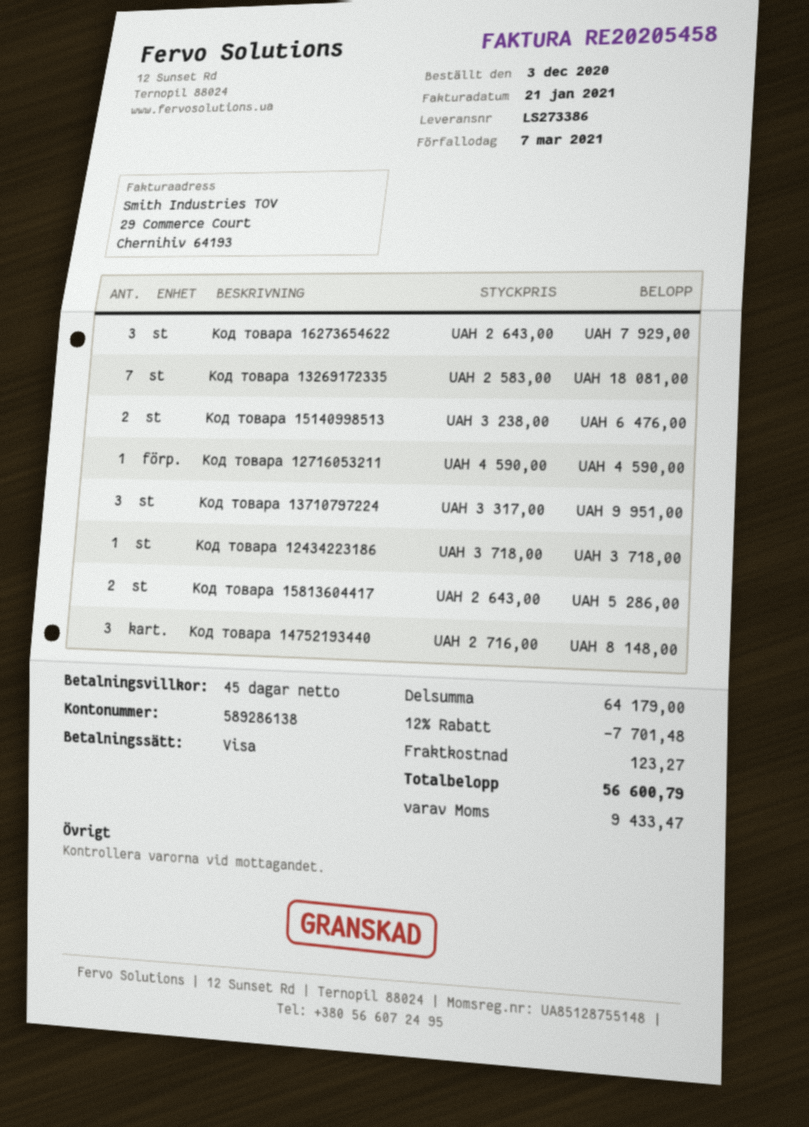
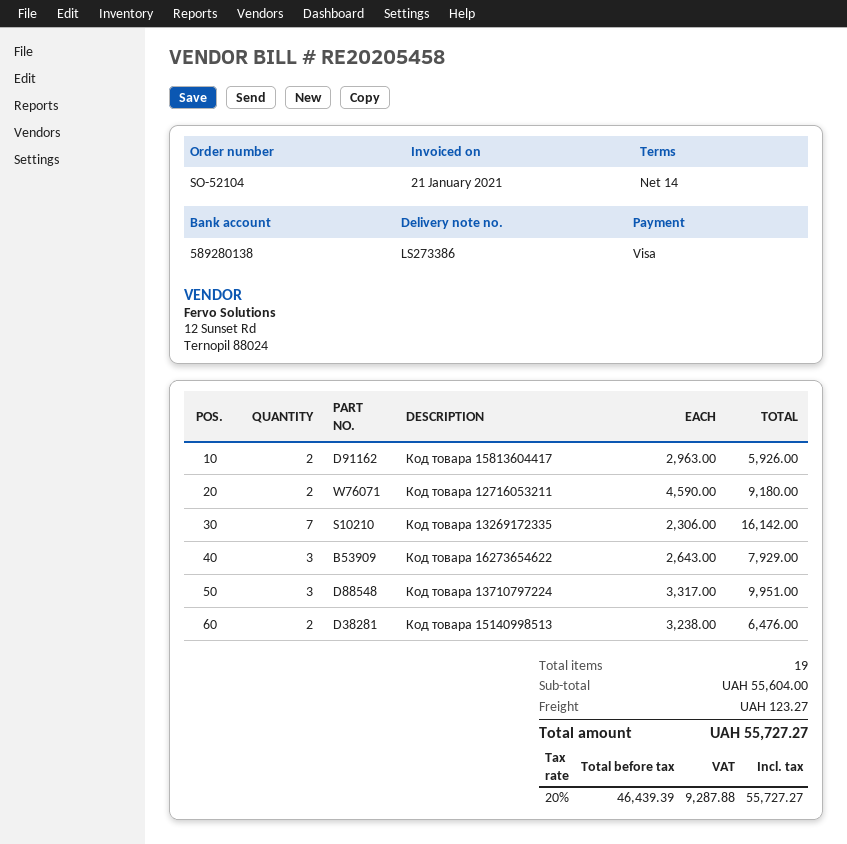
payment terms: 45 days -> 14 days
bank account: 589286138 -> 589280138
Код товара 13269172335: 7 x 2583.00 = 18081.00 -> 7 x 2306.00 = 16142.00
Код товара 12716053211: 1 x 4590.00 = 4590.00 -> 2 x 4590.00 = 9180.00
Код товара 12434223186: 1 x 3718.00 = 3718.00 -> none
Код товара 15813604417: 2 x 2643.00 = 5286.00 -> 2 x 2963.00 = 5926.00
Код товара 14752193440: 3 x 2716.00 = 8148.00 -> none
subtotal: 64179.00 -> 55604.00
discount: 12% = 7701.48 -> none
tax: 9433.47 -> 9287.88
total: 56600.79 -> 55727.27

